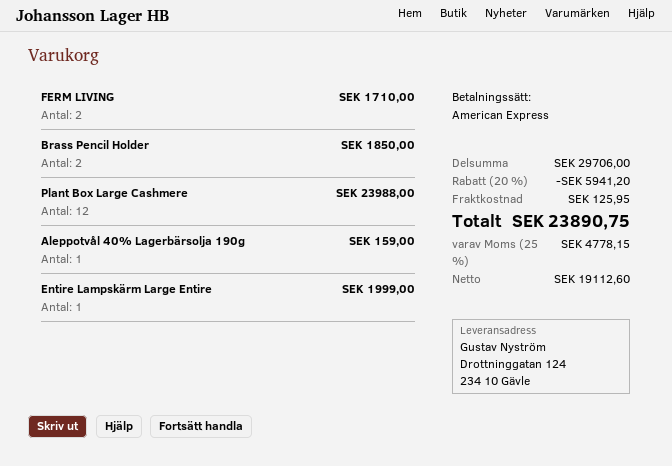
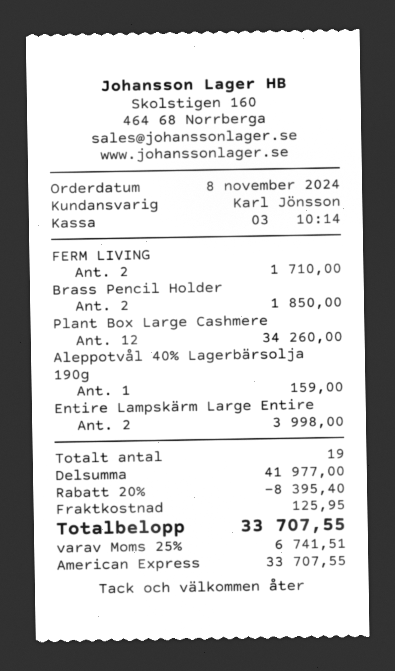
Plant Box Large Cashmere: 12 for 23988.00 -> 12 for 34260.00
Entire Lampskärm Large Entire: 1 for 1999.00 -> 2 for 3998.00
subtotal: 29706.00 -> 41977.00
discount: 20% = 5941.20 -> 20% = 8395.40
tax: 25% = 4778.15 -> 25% = 6741.51
total: 23890.75 -> 33707.55

